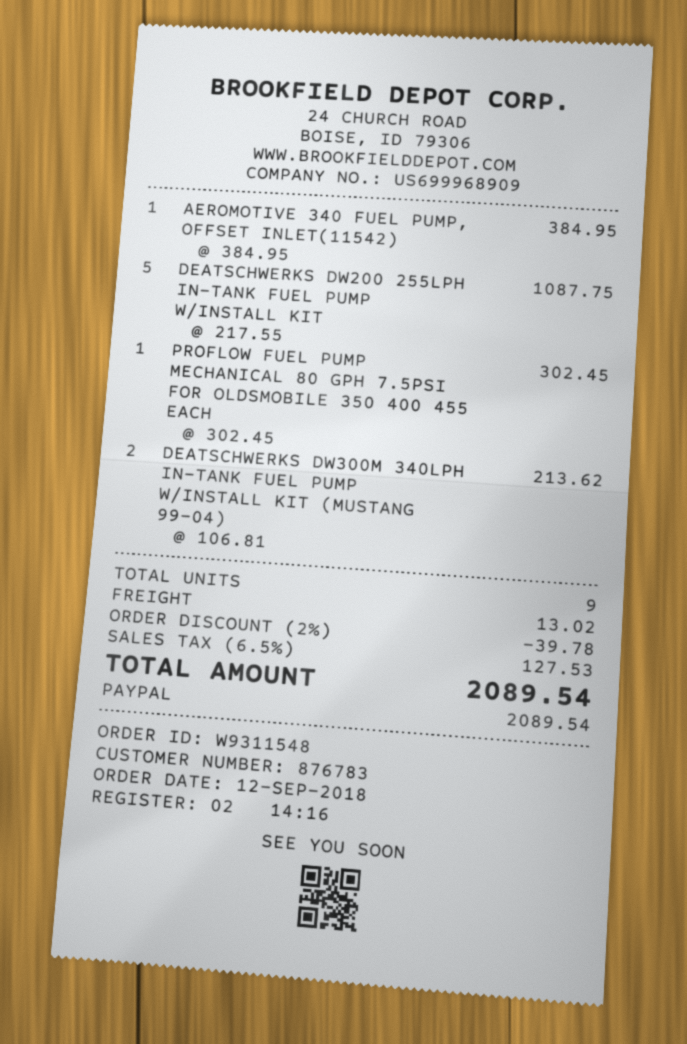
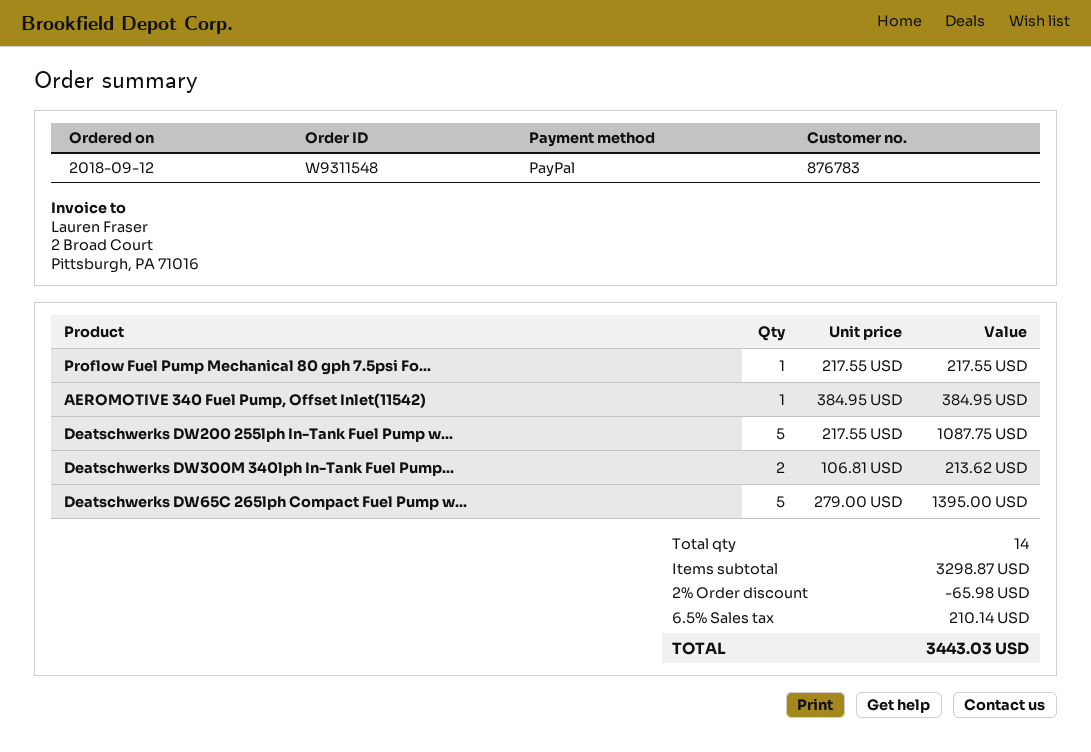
PROFLOW FUEL PUMP MECHANICAL 80 GPH 7.5PSI FOR OLDSMOBILE 350 400 455 EACH: 1 x 302.45 = 302.45 -> 1 x 217.55 = 217.55
Deatschwerks DW65C 265lph Compact Fuel Pump w...: none -> 5 x 279.00 = 1395.00
total quantity: 9 -> 14
discount: 2% = 39.78 -> 2% = 65.98
shipping: 13.02 -> none
tax: 6.5% = 127.53 -> 6.5% = 210.14
total: 2089.54 -> 3443.03

